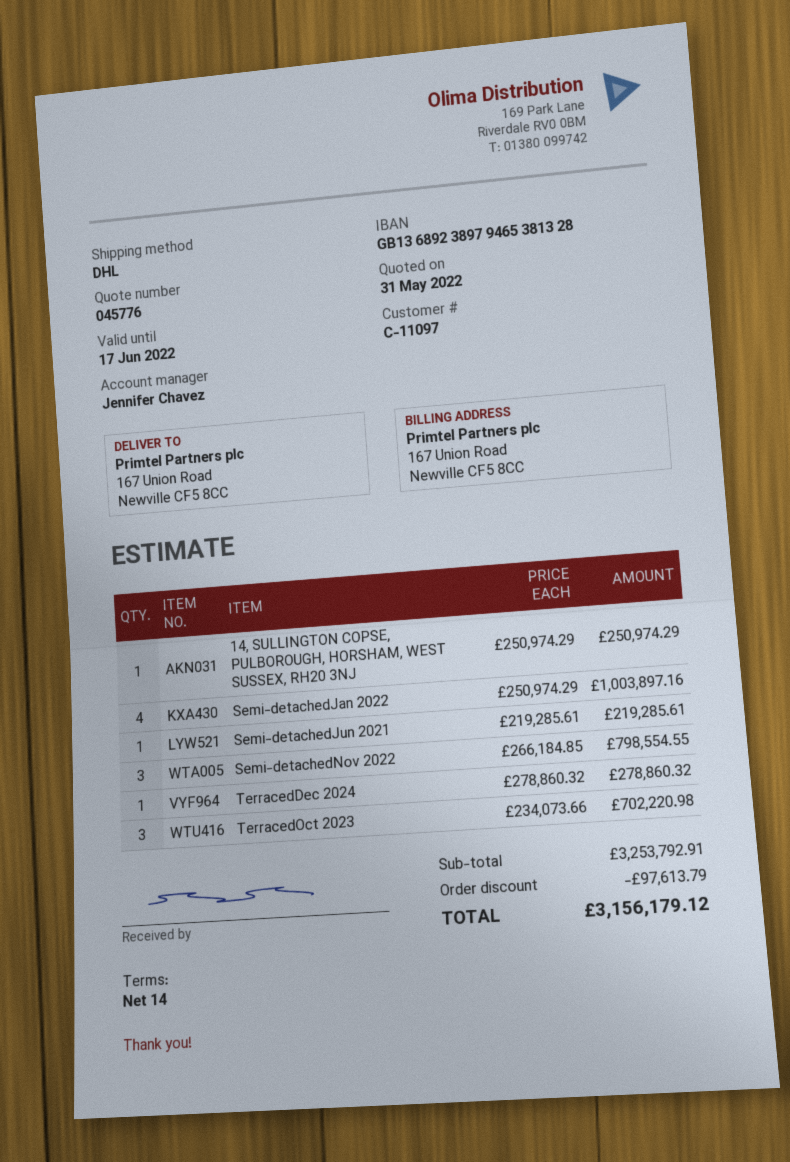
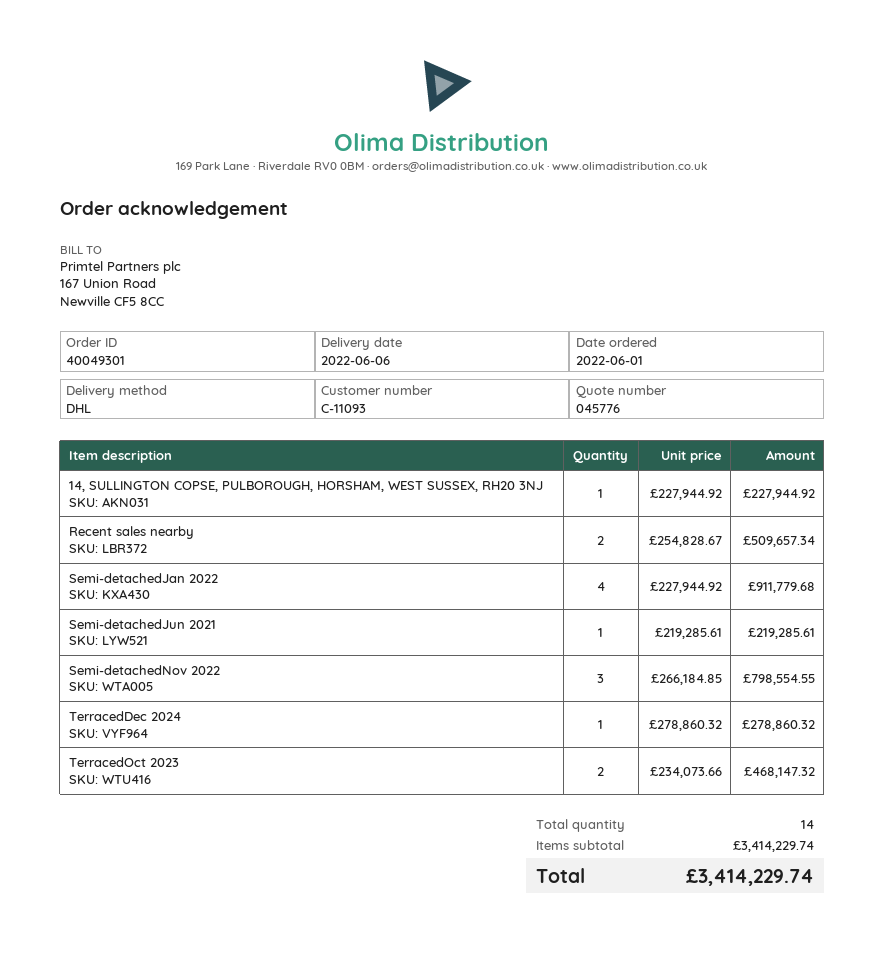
customer number: C-11097 -> C-11093
14, SULLINGTON COPSE, PULBOROUGH, HORSHAM, WEST SUSSEX, RH20 3NJ: 1 x 250974.29 = 250974.29 -> 1 x 227944.92 = 227944.92
Semi-detachedJan 2022: 4 x 250974.29 = 1003897.16 -> 4 x 227944.92 = 911779.68
TerracedOct 2023: 3 x 234073.66 = 702220.98 -> 2 x 234073.66 = 468147.32
Recent sales nearby: none -> 2 x 254828.67 = 509657.34
subtotal: 3253792.91 -> 3414229.74
discount: 97613.79 -> none
total: 3156179.12 -> 3414229.74

